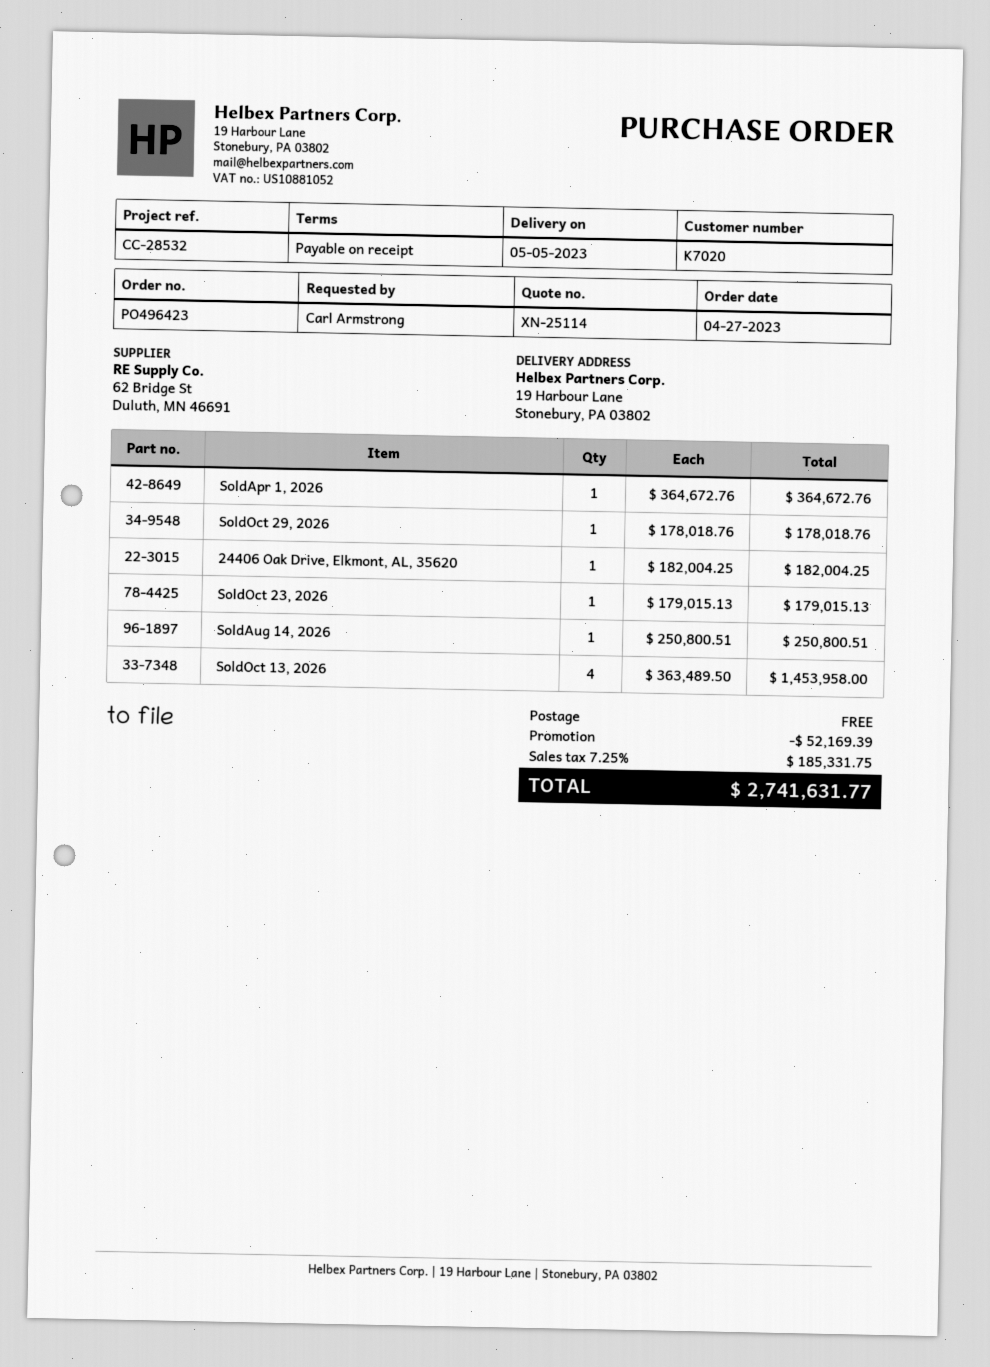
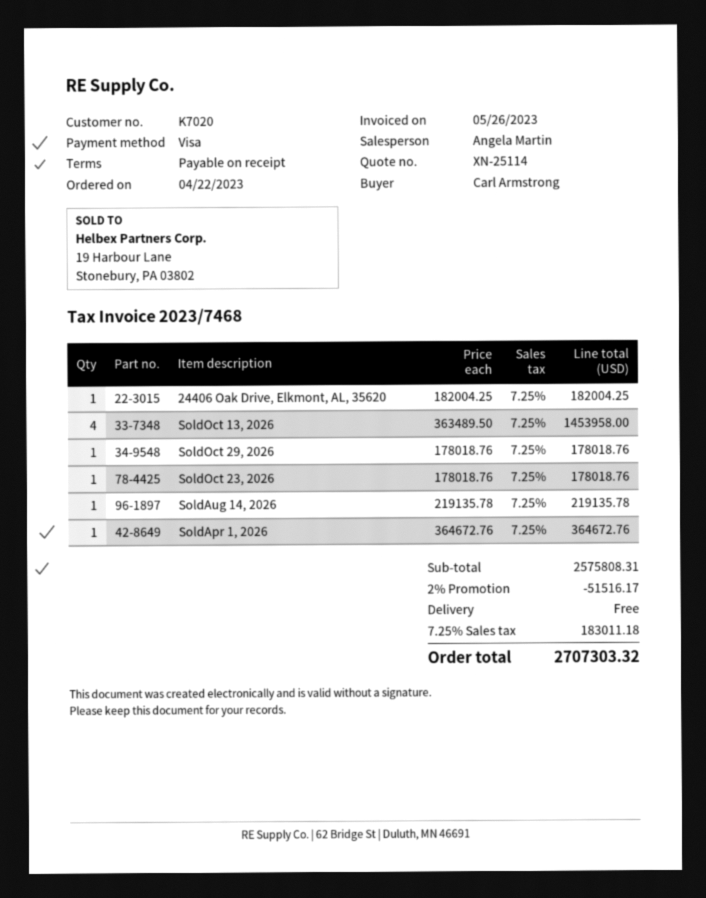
order date: 2023-04-27 -> 2023-04-22
SoldOct 23, 2026: 1 x 179015.13 = 179015.13 -> 1 x 178018.76 = 178018.76
SoldAug 14, 2026: 1 x 250800.51 = 250800.51 -> 1 x 219135.78 = 219135.78
discount: 52169.39 -> 51516.17
tax: 7.25% = 185331.75 -> 7.25% = 183011.18
total: 2741631.77 -> 2707303.32

